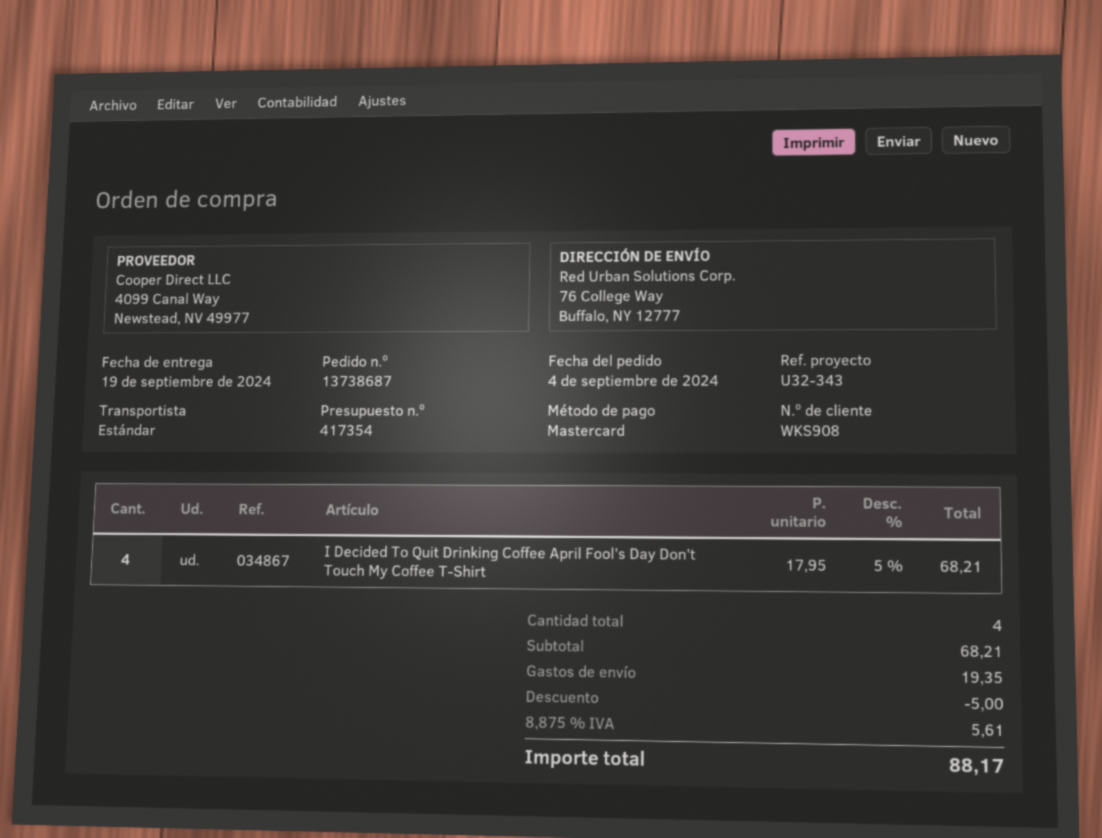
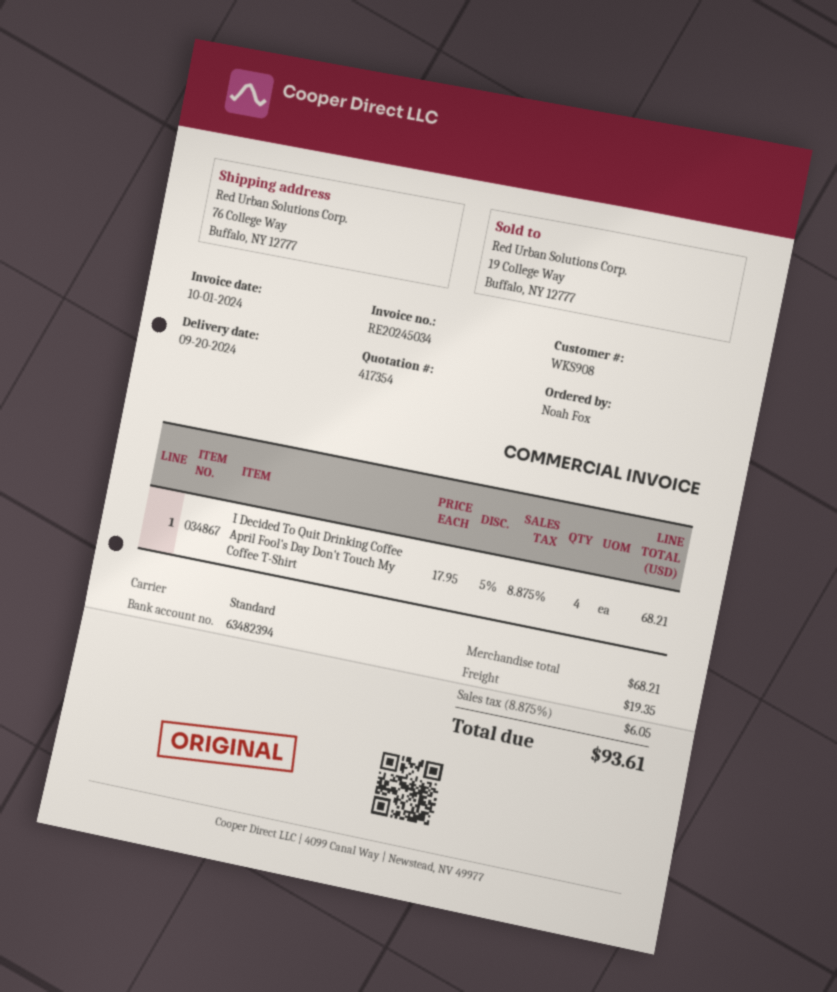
delivery date: 2024-09-19 -> 2024-09-20
discount: 5.00 -> none
tax: 8.875% = 5.61 -> 8.875% = 6.05
total: 88.17 -> 93.61

